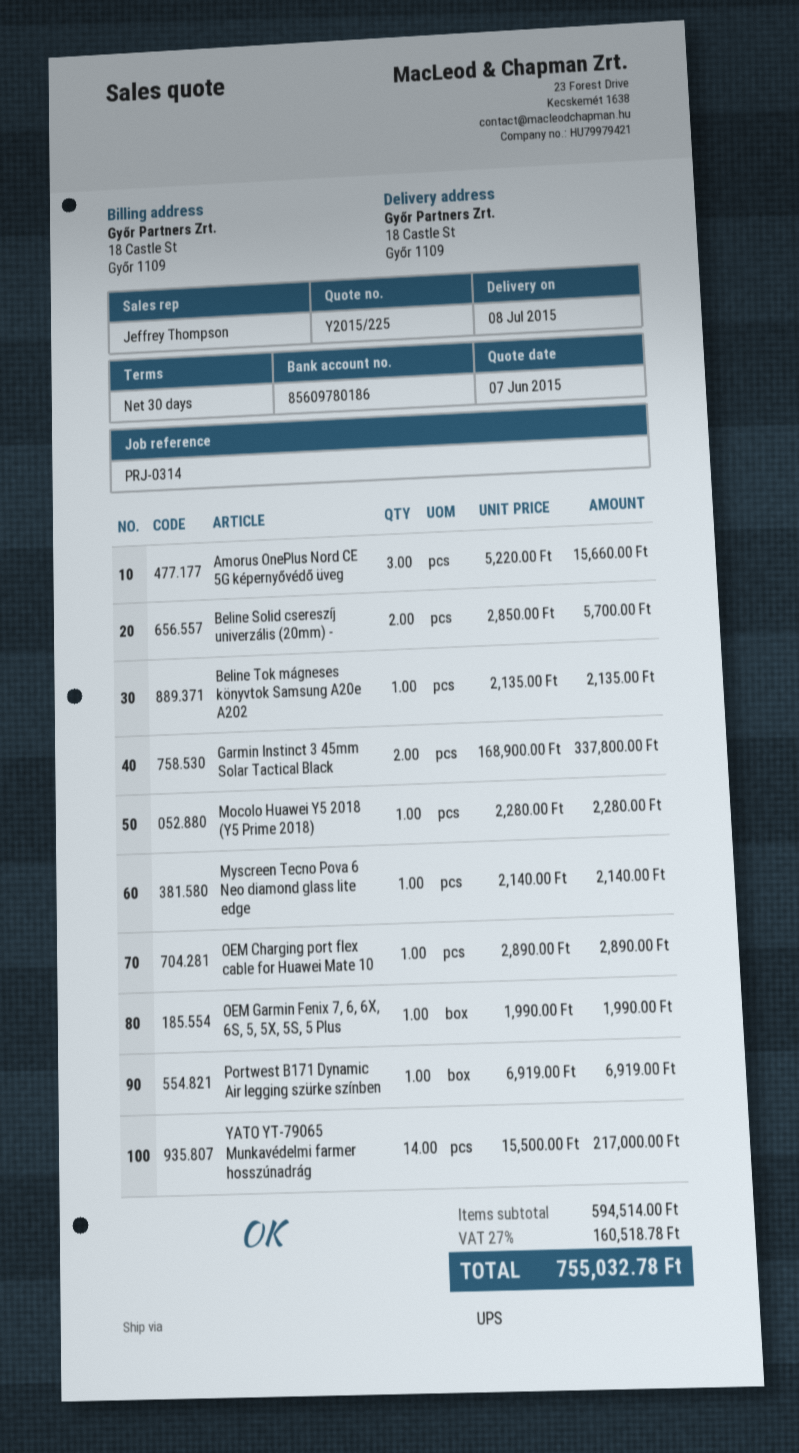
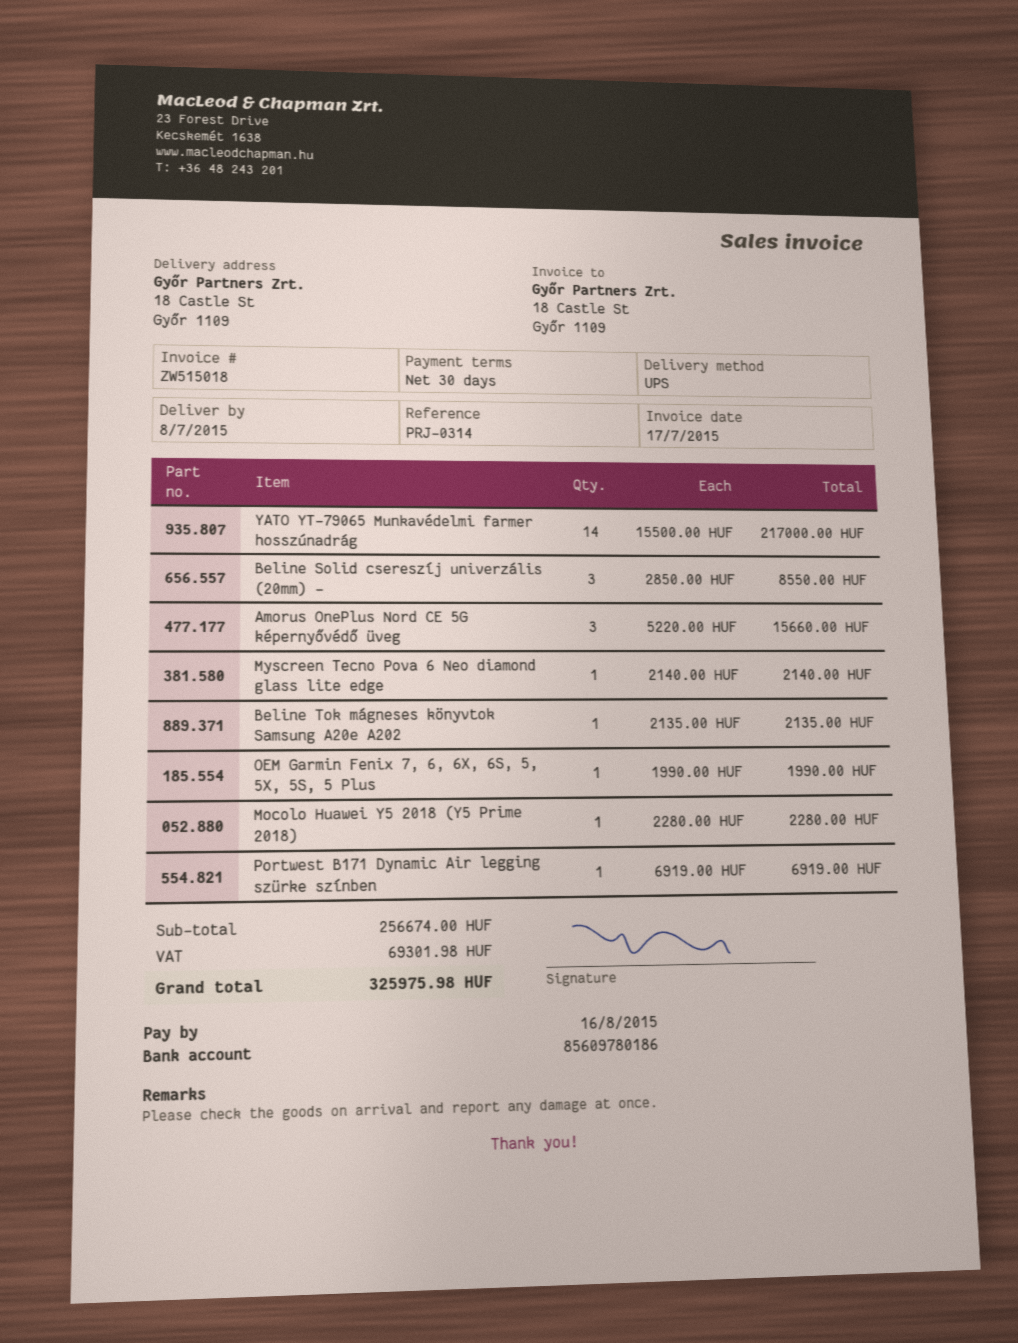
Beline Solid csereszíj univerzális (20mm) -: 2 x 2850.00 = 5700.00 -> 3 x 2850.00 = 8550.00
Garmin Instinct 3 45mm Solar Tactical Black: 2 x 168900.00 = 337800.00 -> none
OEM Charging port flex cable for Huawei Mate 10: 1 x 2890.00 = 2890.00 -> none
subtotal: 594514.00 -> 256674.00
tax: 160518.78 -> 69301.98
total: 755032.78 -> 325975.98

